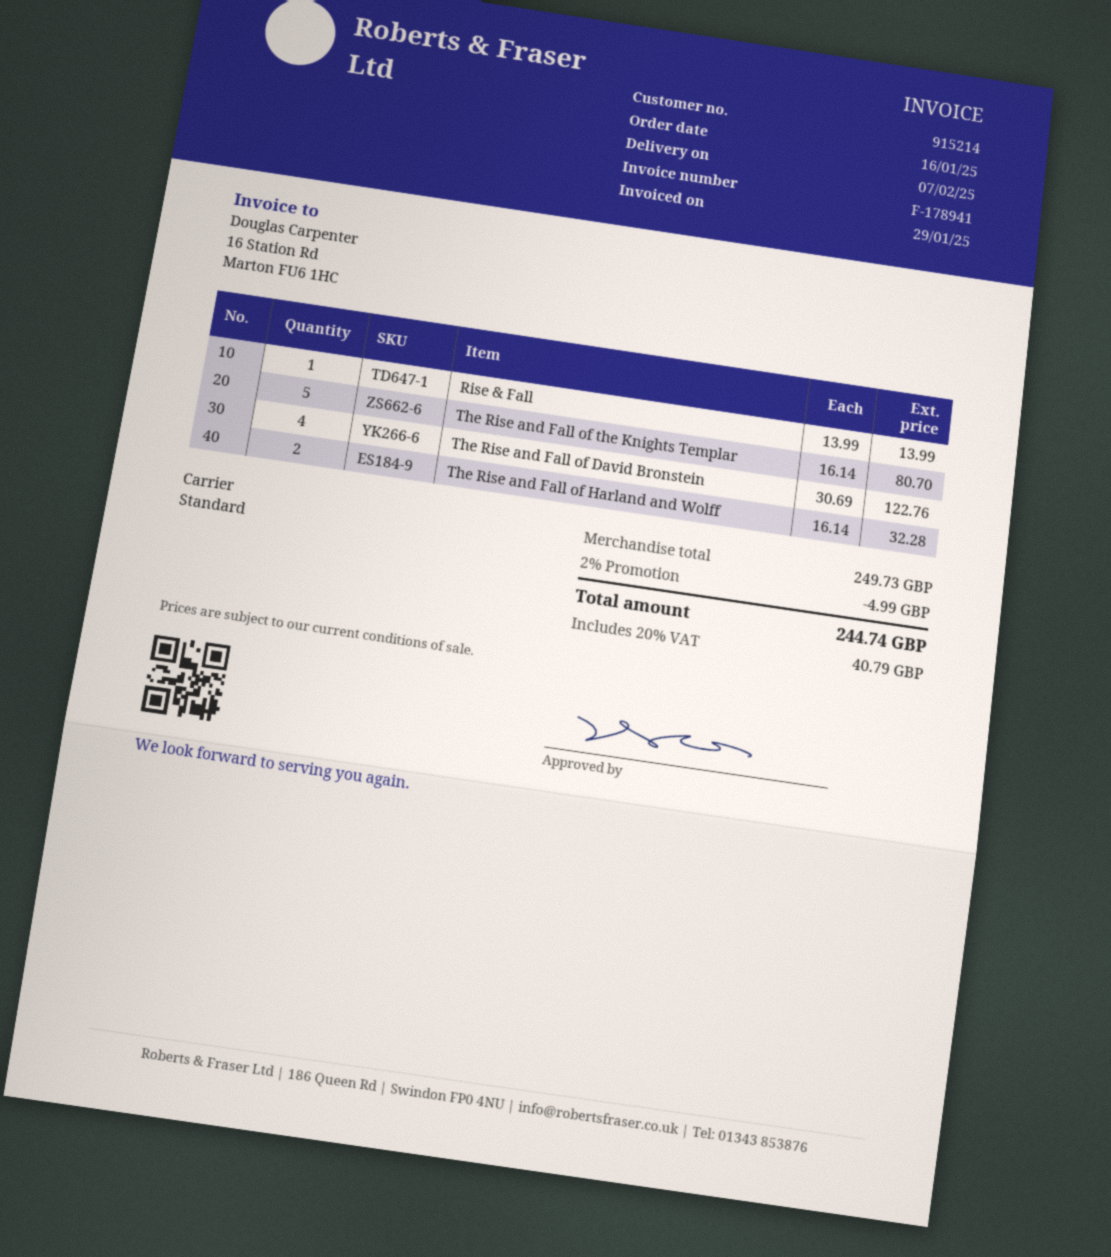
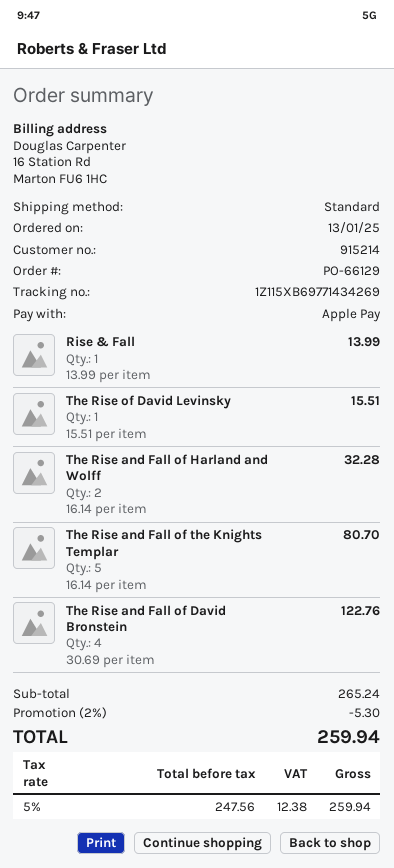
order date: 2025-01-16 -> 2025-01-13
The Rise of David Levinsky: none -> 1 x 15.51 = 15.51
subtotal: 249.73 -> 265.24
discount: 2% = 4.99 -> 2% = 5.30
tax: 20% = 40.79 -> 5% = 12.38
total: 244.74 -> 259.94

